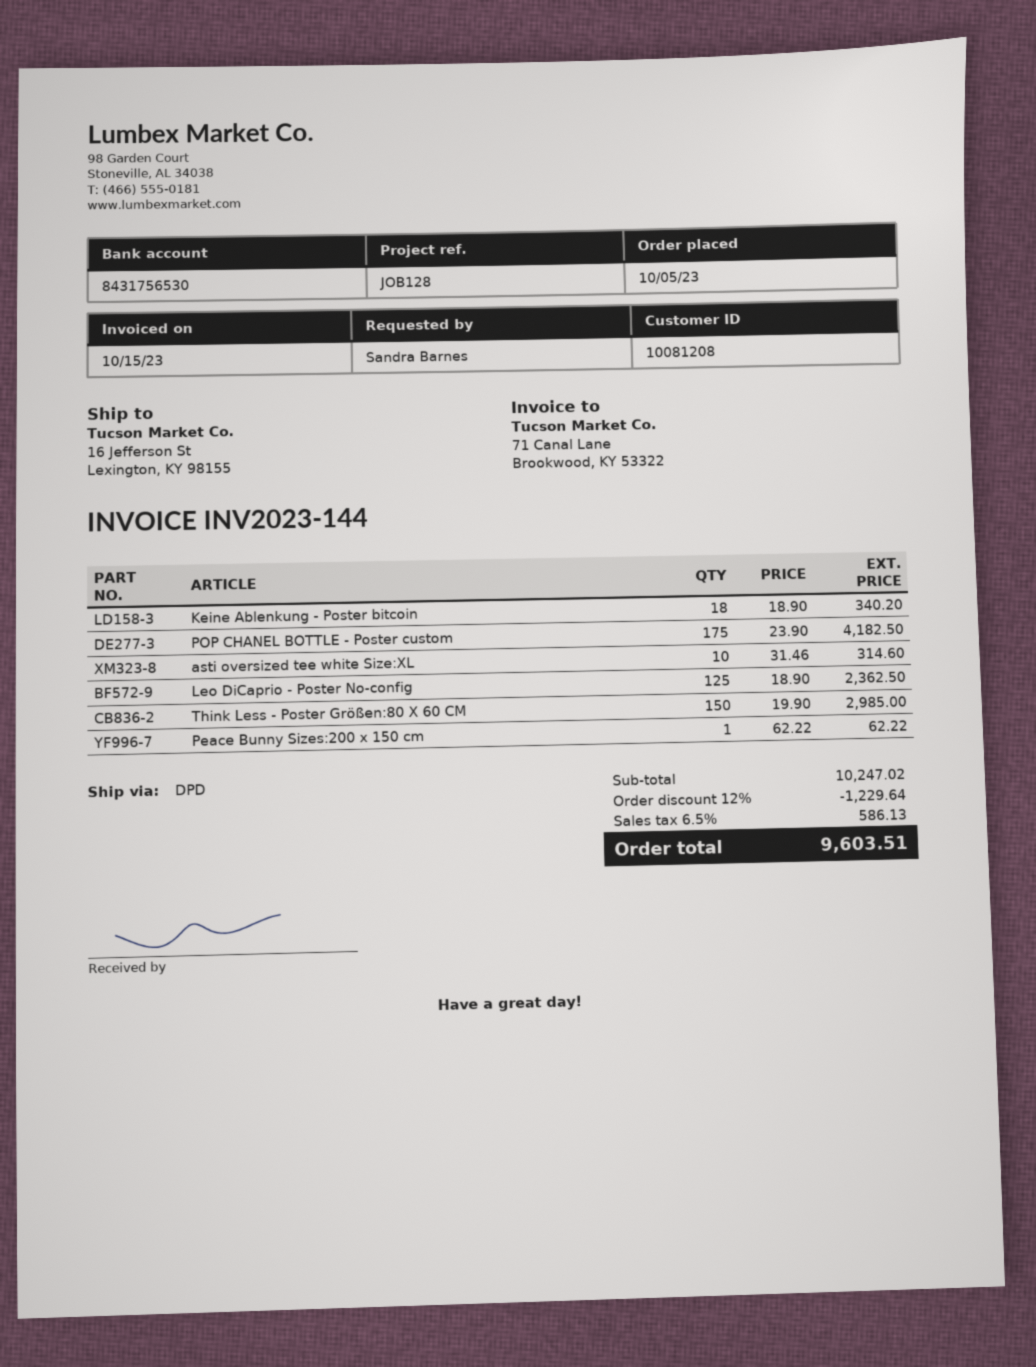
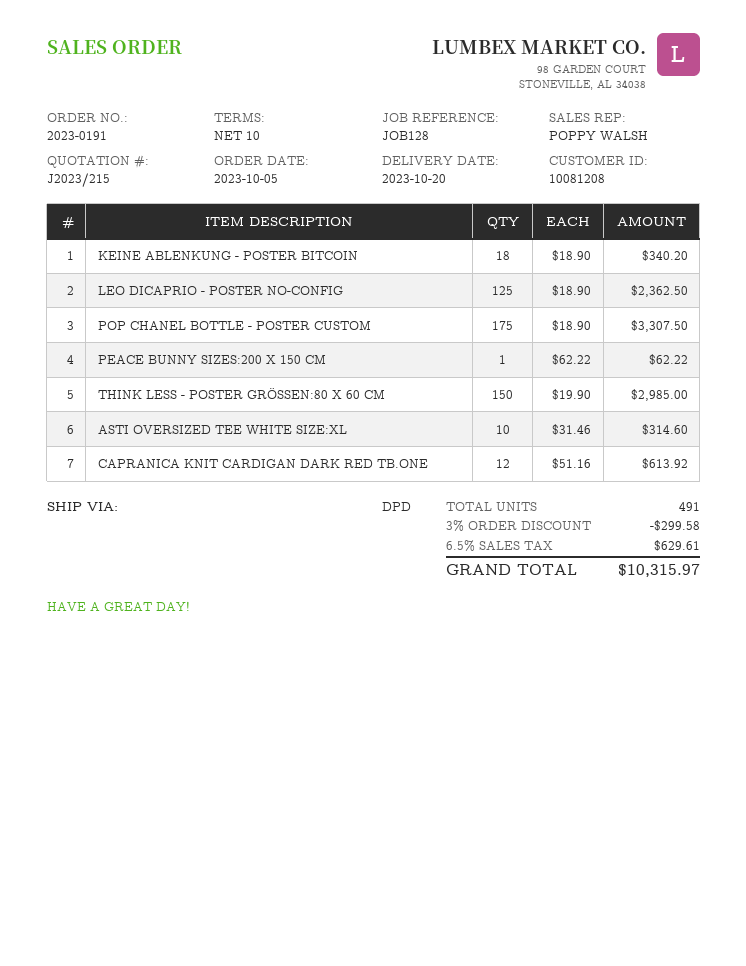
POP CHANEL BOTTLE - Poster custom: 175 x 23.90 = 4182.50 -> 175 x 18.90 = 3307.50
CAPRANICA KNIT CARDIGAN DARK RED TB.ONE: none -> 12 x 51.16 = 613.92
discount: 12% = 1229.64 -> 3% = 299.58
tax: 6.5% = 586.13 -> 6.5% = 629.61
total: 9603.51 -> 10315.97

